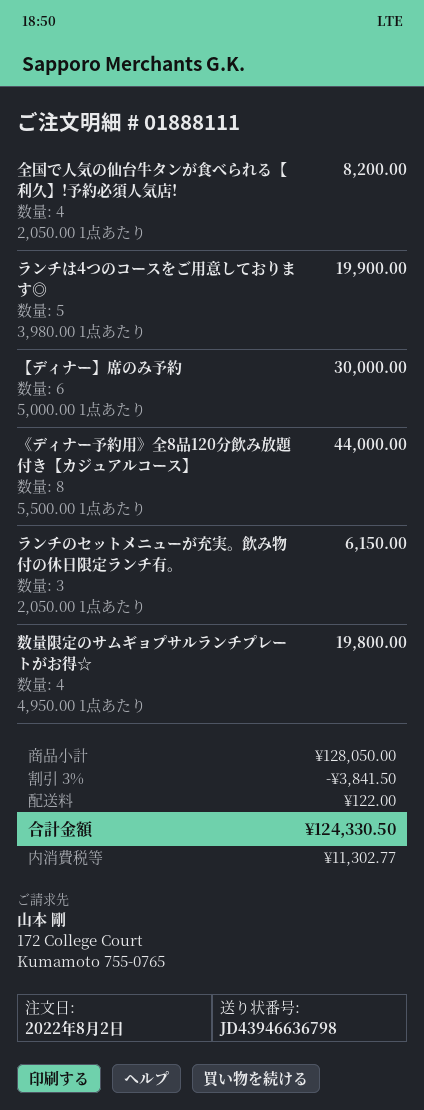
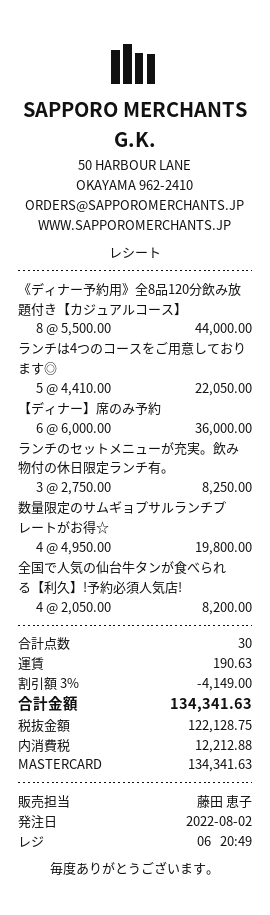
ランチは4つのコースをご用意しております◎: 5 x 3980.00 = 19900.00 -> 5 x 4410.00 = 22050.00
【ディナー】席のみ予約: 6 x 5000.00 = 30000.00 -> 6 x 6000.00 = 36000.00
ランチのセットメニューが充実。飲み物付の休日限定ランチ有。: 3 x 2050.00 = 6150.00 -> 3 x 2750.00 = 8250.00
discount: 3% = 3841.50 -> 3% = 4149.00
shipping: 122.00 -> 190.63
tax: 11302.77 -> 12212.88
total: 124330.50 -> 134341.63

